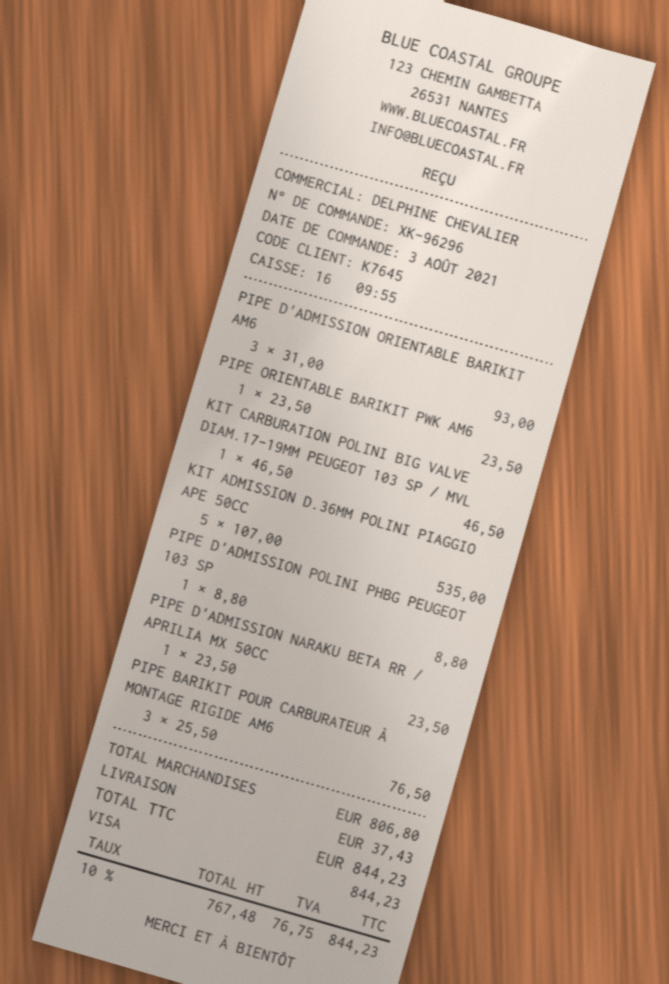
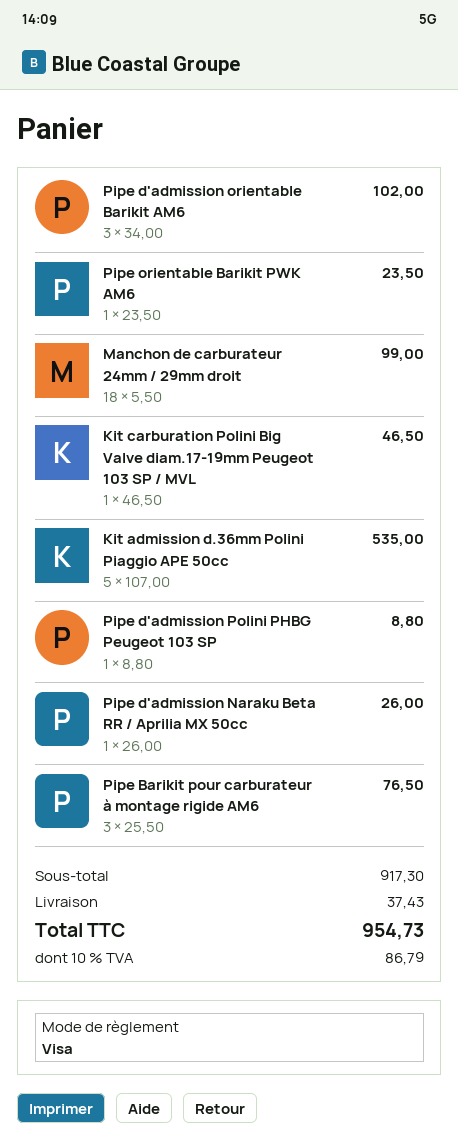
PIPE D'ADMISSION ORIENTABLE BARIKIT AM6: 3 x 31.00 = 93.00 -> 3 x 34.00 = 102.00
PIPE D'ADMISSION NARAKU BETA RR / APRILIA MX 50CC: 1 x 23.50 = 23.50 -> 1 x 26.00 = 26.00
Manchon de carburateur 24mm / 29mm droit: none -> 18 x 5.50 = 99.00
subtotal: 806.80 -> 917.30
tax: 10% = 76.75 -> 10% = 86.79
total: 844.23 -> 954.73

